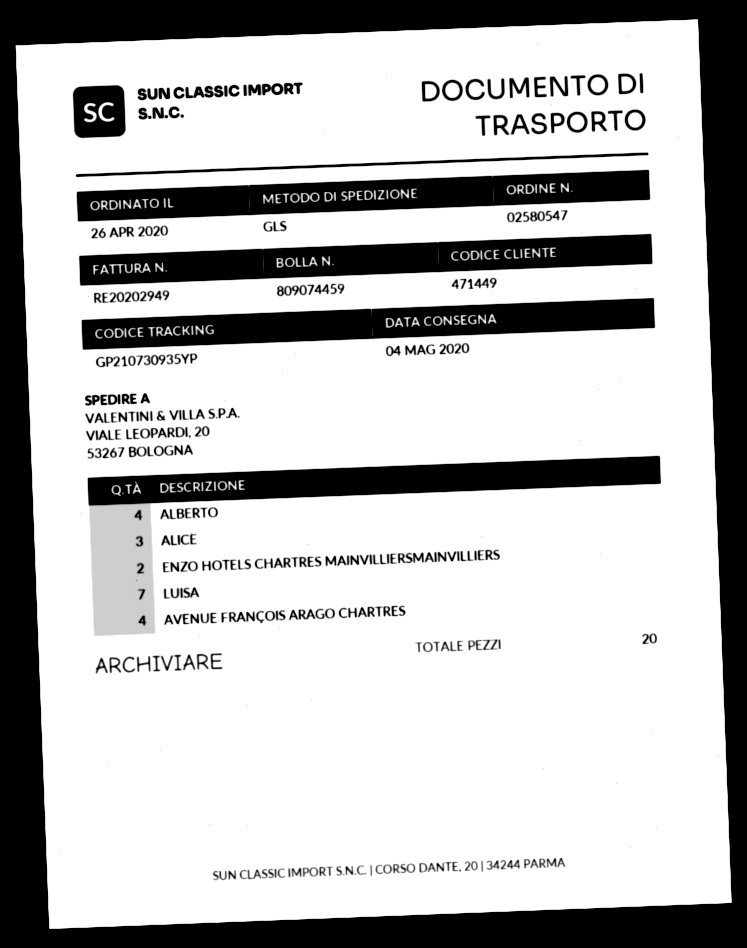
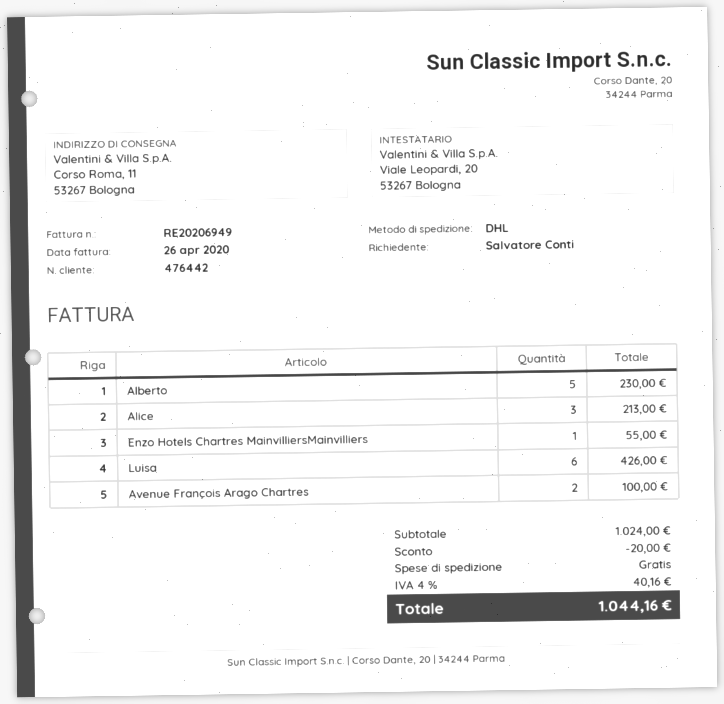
invoice number: RE20202949 -> RE20206949
customer number: 471449 -> 476442
shipping method: GLS -> DHL
ship to: VIALE LEOPARDI, 20, 53267 BOLOGNA -> Corso Roma, 11, 53267 Bologna
ALBERTO: 4 -> 5
ENZO HOTELS CHARTRES MAINVILLIERSMAINVILLIERS: 2 -> 1
LUISA: 7 -> 6
AVENUE FRANÇOIS ARAGO CHARTRES: 4 -> 2

